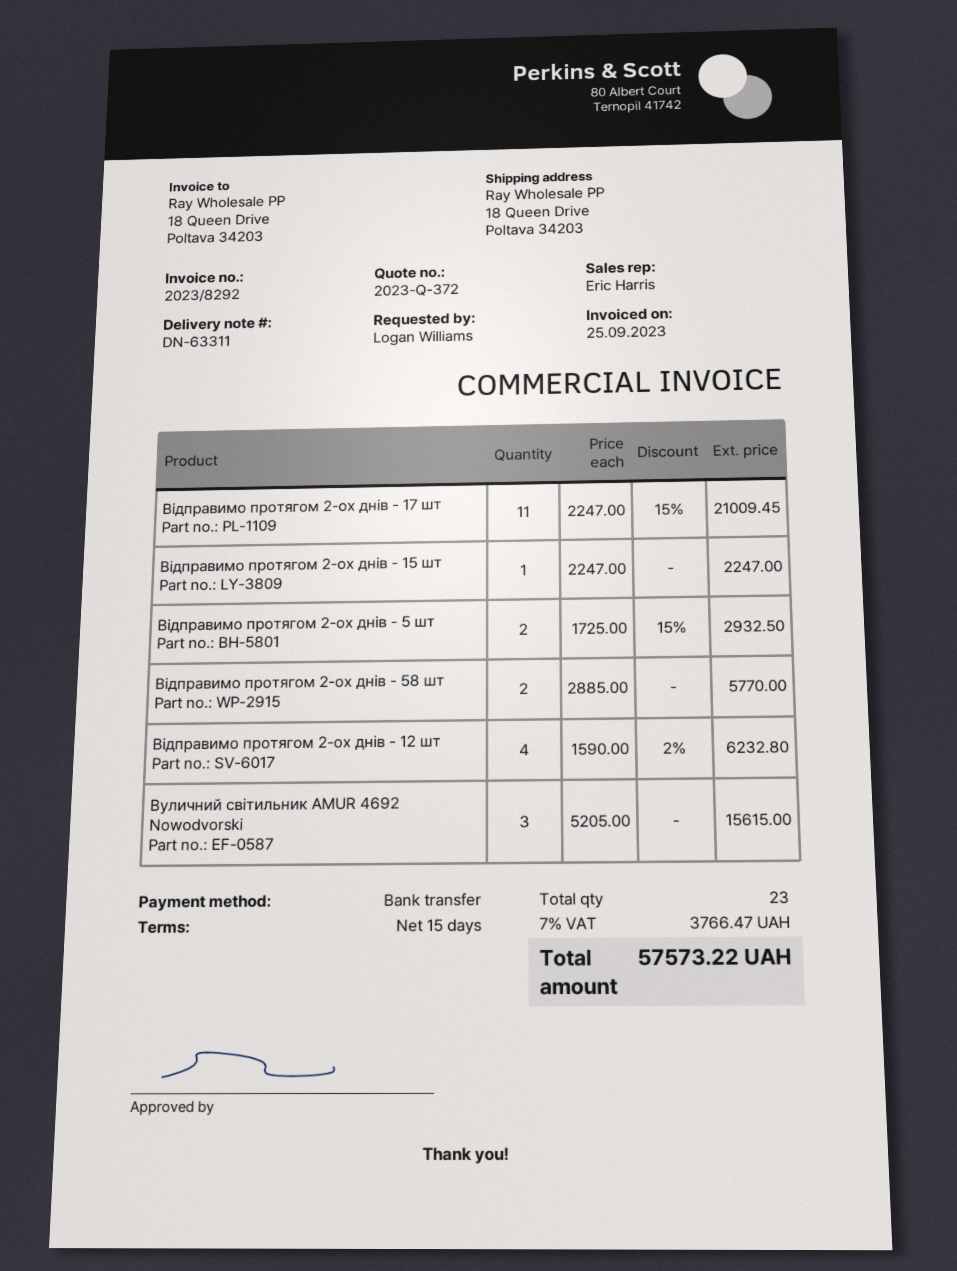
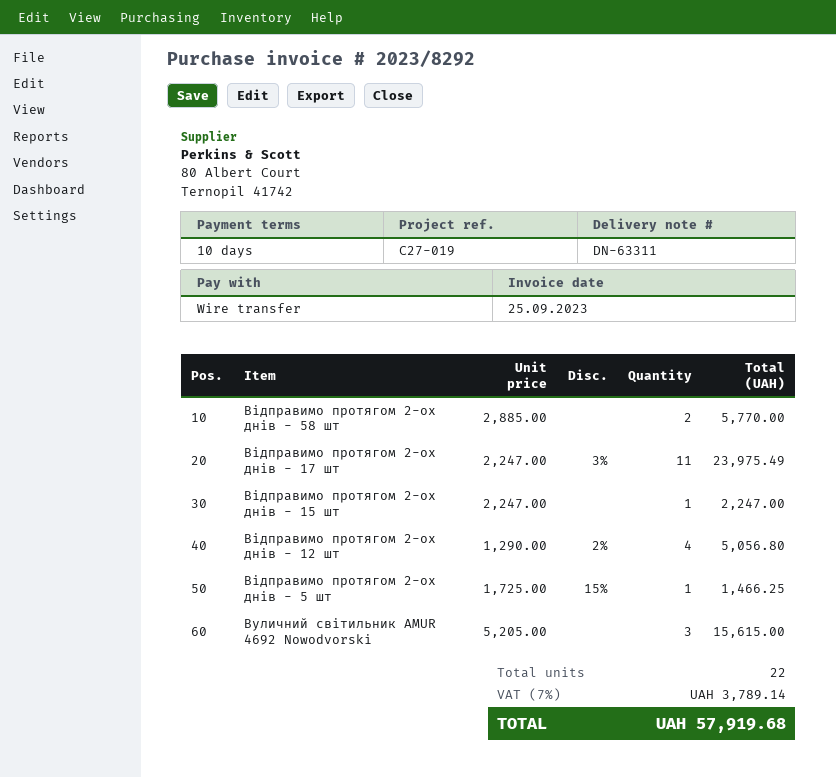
payment terms: 15 days -> 10 days
Відправимо протягом 2-ох днів - 17 шт: 11 x 2247.00 - 15% = 21009.45 -> 11 x 2247.00 - 3% = 23975.49
Відправимо протягом 2-ох днів - 5 шт: 2 x 1725.00 - 15% = 2932.50 -> 1 x 1725.00 - 15% = 1466.25
Відправимо протягом 2-ох днів - 12 шт: 4 x 1590.00 - 2% = 6232.80 -> 4 x 1290.00 - 2% = 5056.80
total quantity: 23 -> 22
tax: 7% = 3766.47 -> 7% = 3789.14
total: 57573.22 -> 57919.68

